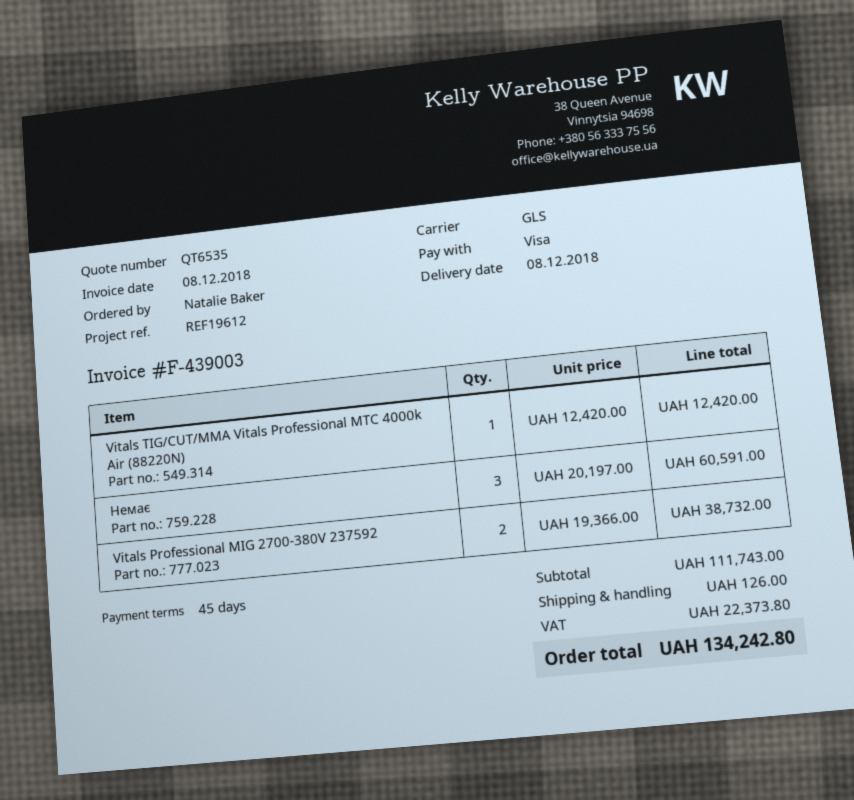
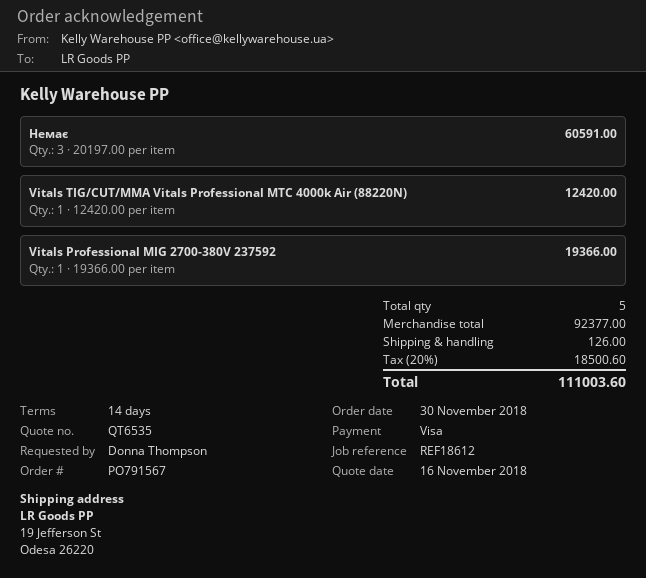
payment terms: 45 days -> 14 days
reference: REF19612 -> REF18612
ordered by: Natalie Baker -> Donna Thompson
Vitals Professional MIG 2700-380V 237592: 2 x 19366.00 = 38732.00 -> 1 x 19366.00 = 19366.00
subtotal: 111743.00 -> 92377.00
tax: 22373.80 -> 18500.60
total: 134242.80 -> 111003.60

